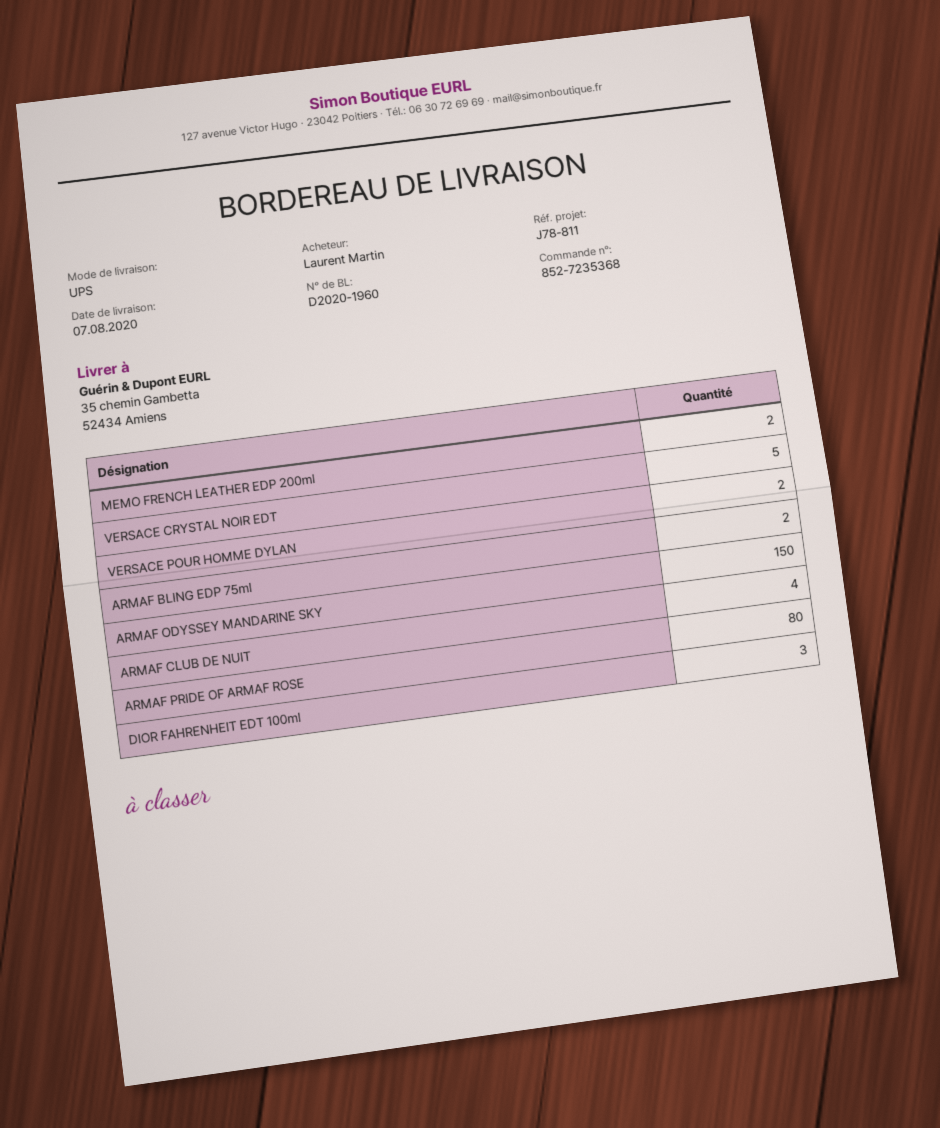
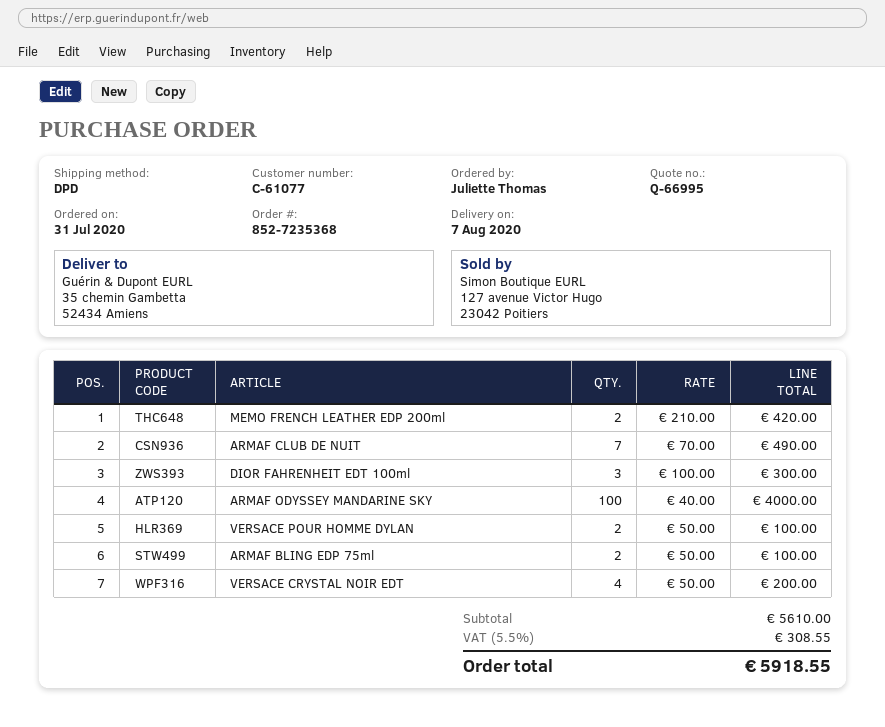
ordered by: Laurent Martin -> Juliette Thomas
shipping method: UPS -> DPD
VERSACE CRYSTAL NOIR EDT: 5 -> 4
ARMAF ODYSSEY MANDARINE SKY: 150 -> 100
ARMAF CLUB DE NUIT: 4 -> 7
ARMAF PRIDE OF ARMAF ROSE: 80 -> none

